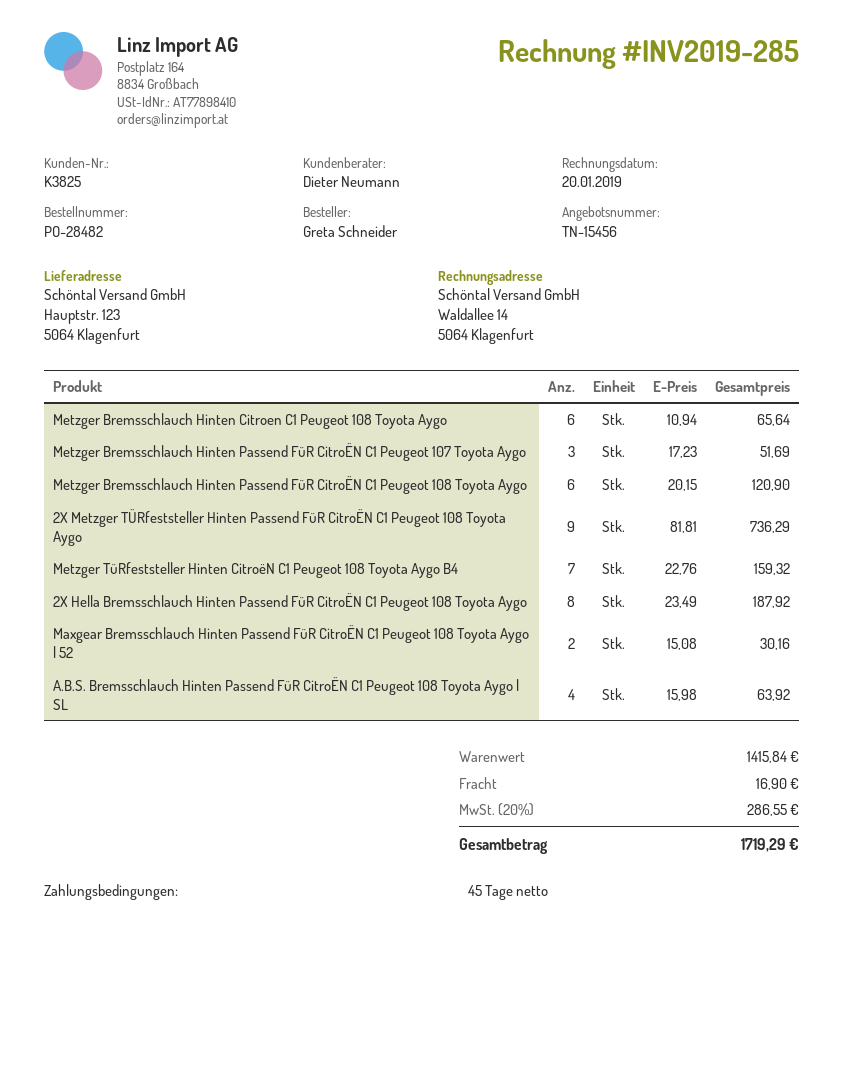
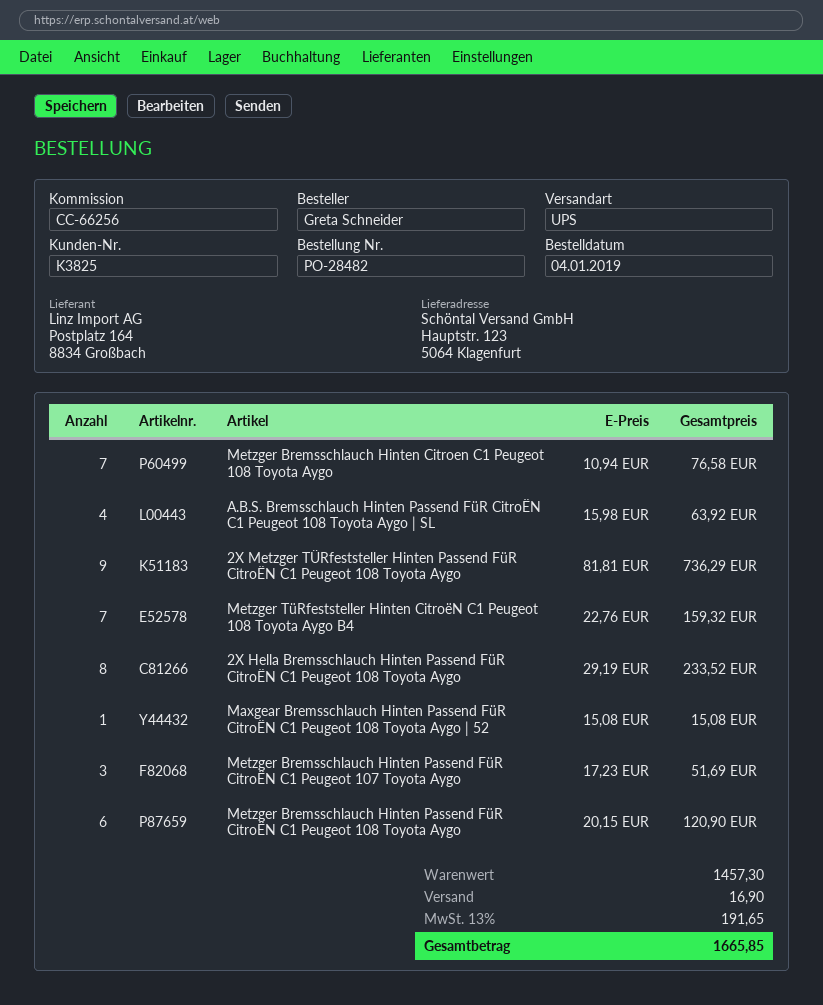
Metzger Bremsschlauch Hinten Citroen C1 Peugeot 108 Toyota Aygo: 6 x 10.94 = 65.64 -> 7 x 10.94 = 76.58
2X Hella Bremsschlauch Hinten Passend FüR CitroËN C1 Peugeot 108 Toyota Aygo: 8 x 23.49 = 187.92 -> 8 x 29.19 = 233.52
Maxgear Bremsschlauch Hinten Passend FüR CitroËN C1 Peugeot 108 Toyota Aygo | 52: 2 x 15.08 = 30.16 -> 1 x 15.08 = 15.08
subtotal: 1415.84 -> 1457.30
tax: 20% = 286.55 -> 13% = 191.65
total: 1719.29 -> 1665.85

